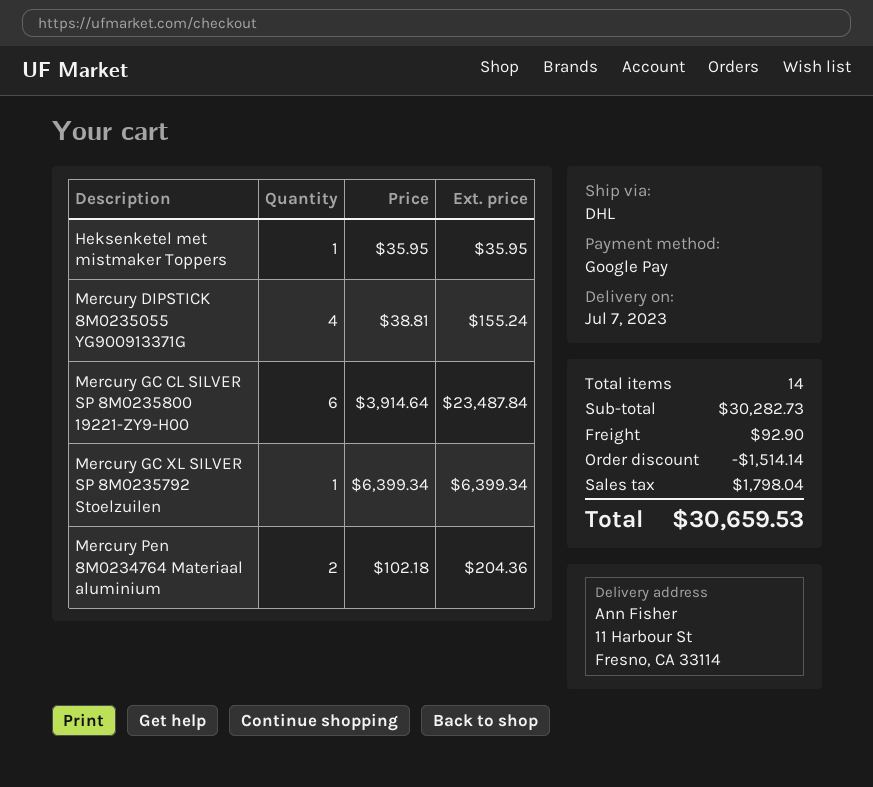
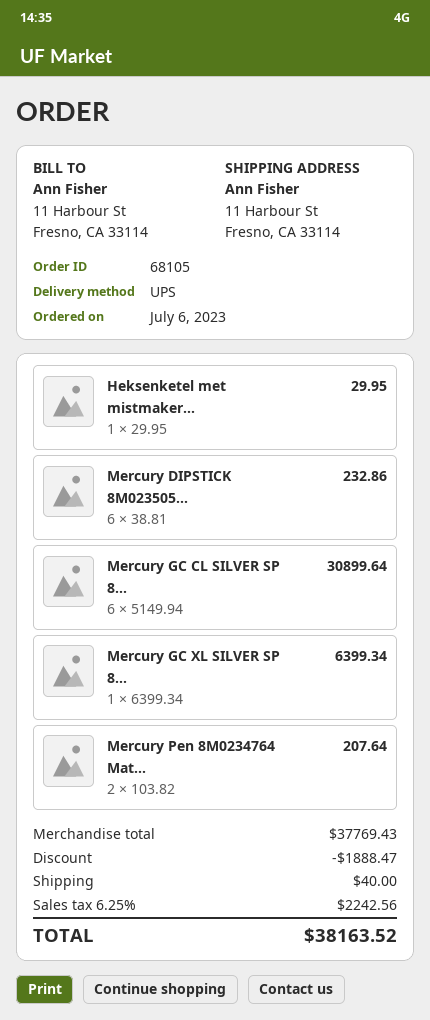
shipping method: DHL -> UPS
Heksenketel met mistmaker Toppers: 1 x 35.95 = 35.95 -> 1 x 29.95 = 29.95
Mercury DIPSTICK 8M0235055 YG900913371G: 4 x 38.81 = 155.24 -> 6 x 38.81 = 232.86
Mercury GC CL SILVER SP 8M0235800 19221-ZY9-H00: 6 x 3914.64 = 23487.84 -> 6 x 5149.94 = 30899.64
Mercury Pen 8M0234764 Materiaal aluminium: 2 x 102.18 = 204.36 -> 2 x 103.82 = 207.64
subtotal: 30282.73 -> 37769.43
discount: 1514.14 -> 1888.47
shipping: 92.90 -> 40.00
tax: 1798.04 -> 2242.56
total: 30659.53 -> 38163.52

